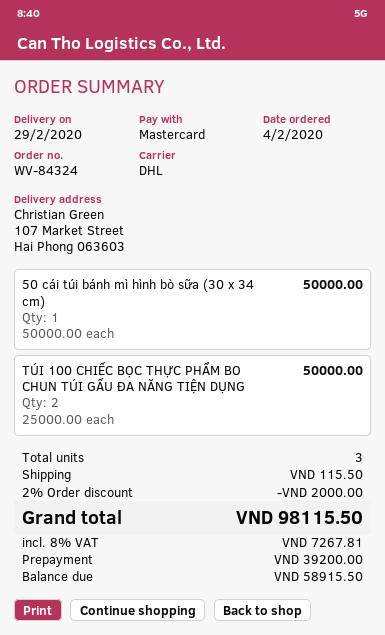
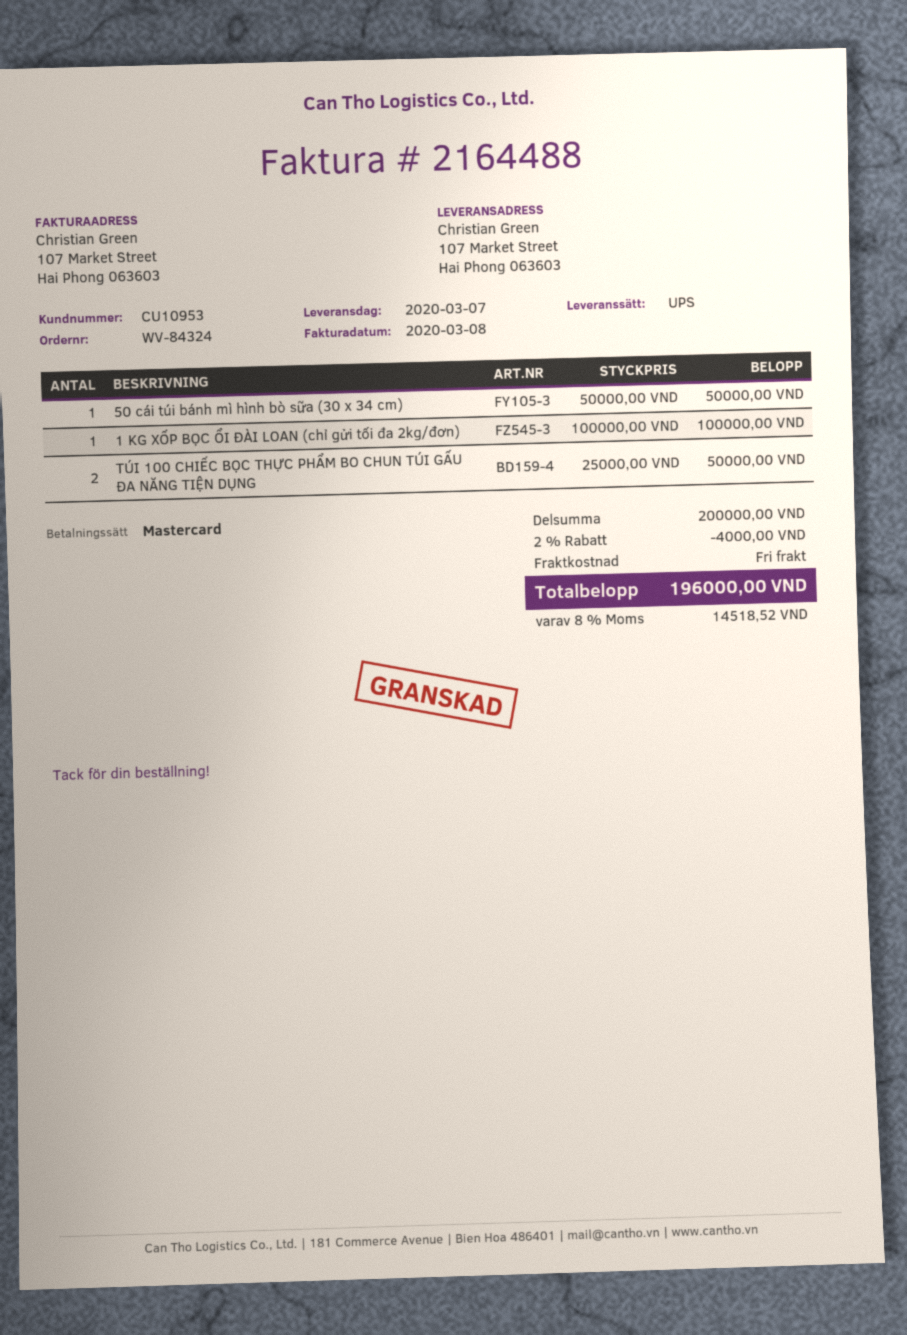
delivery date: 2020-02-29 -> 2020-03-07
shipping method: DHL -> UPS
1 KG XỐP BỌC ỔI ĐÀI LOAN (chỉ gửi tối đa 2kg/đơn): none -> 1 x 100000.00 = 100000.00
discount: 2% = 2000.00 -> 2% = 4000.00
shipping: 115.50 -> 0.00
tax: 8% = 7267.81 -> 8% = 14518.52
total: 98115.50 -> 196000.00

